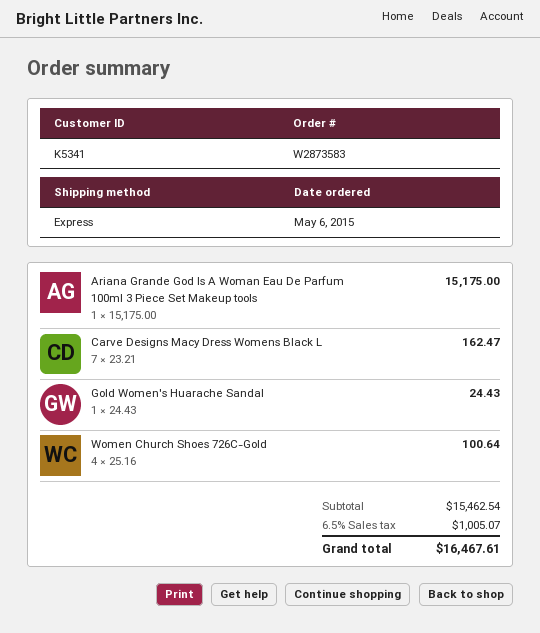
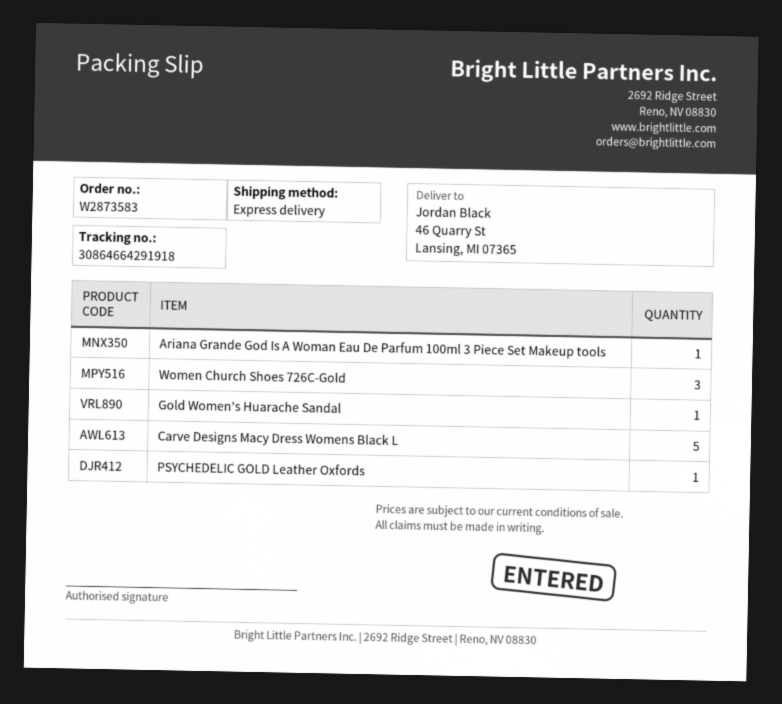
Carve Designs Macy Dress Womens Black L: 7 -> 5
Women Church Shoes 726C-Gold: 4 -> 3
PSYCHEDELIC GOLD Leather Oxfords: none -> 1

